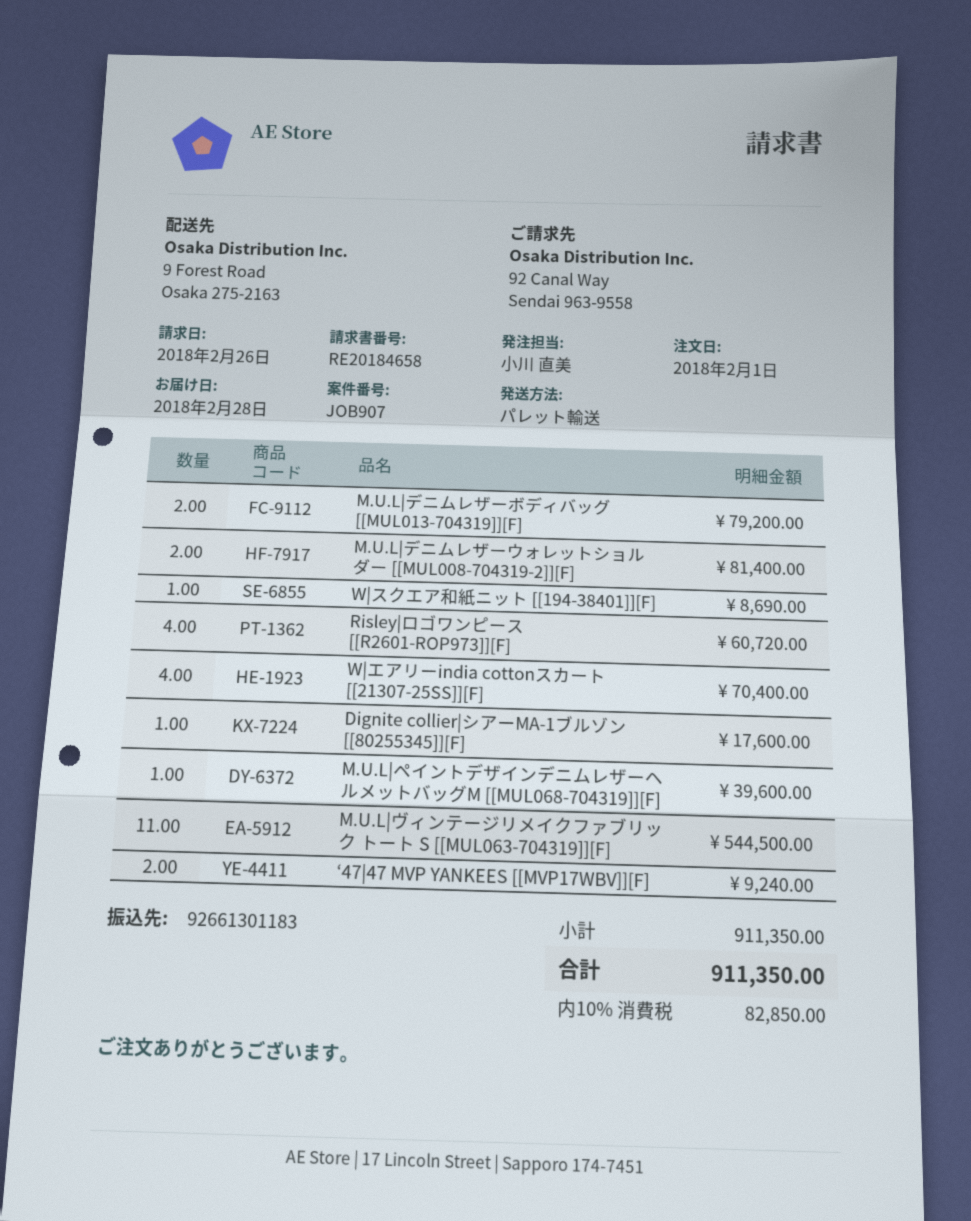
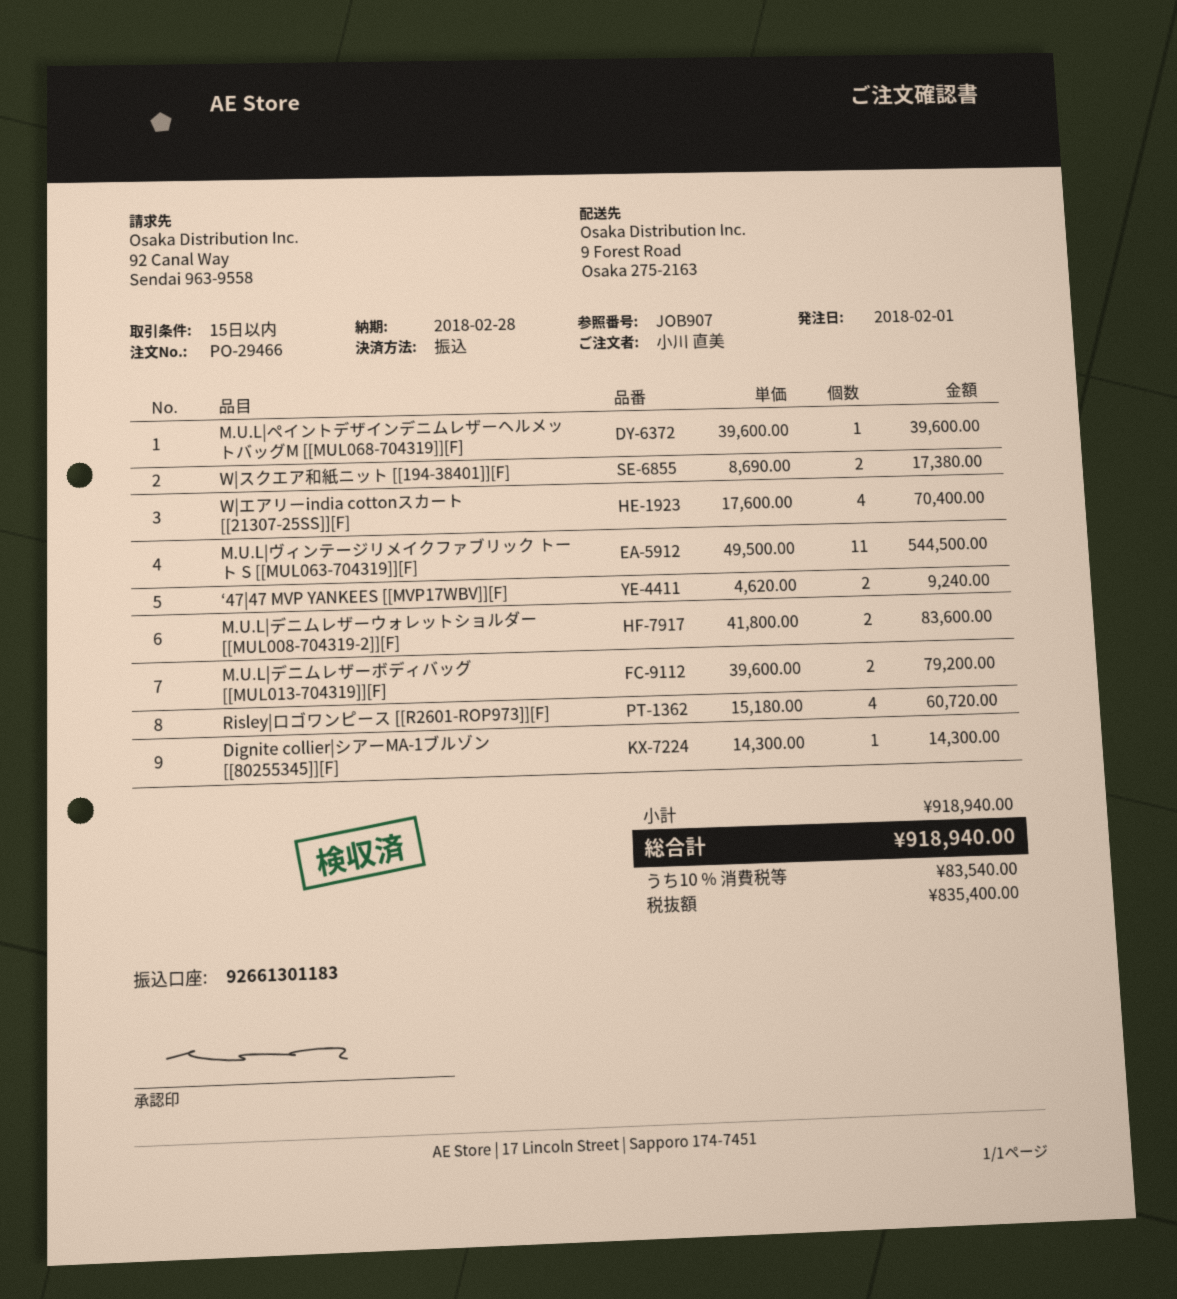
M.U.L|デニムレザーウォレットショルダー [[MUL008-704319-2]][F]: 2 for 81400.00 -> 2 for 83600.00
W|スクエア和紙ニット [[194-38401]][F]: 1 for 8690.00 -> 2 for 17380.00
Dignite collier|シアーMA-1ブルゾン [[80255345]][F]: 1 for 17600.00 -> 1 for 14300.00
subtotal: 911350.00 -> 918940.00
tax: 10% = 82850.00 -> 10% = 83540.00
total: 911350.00 -> 918940.00

